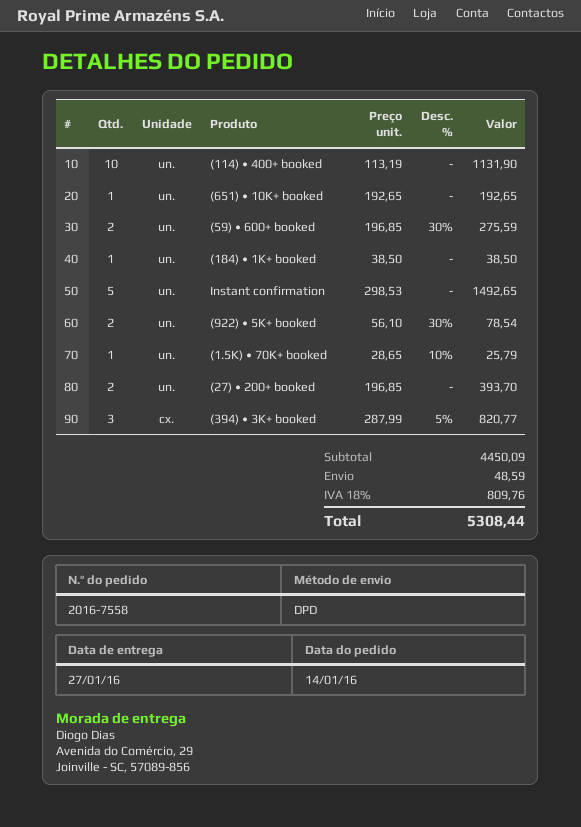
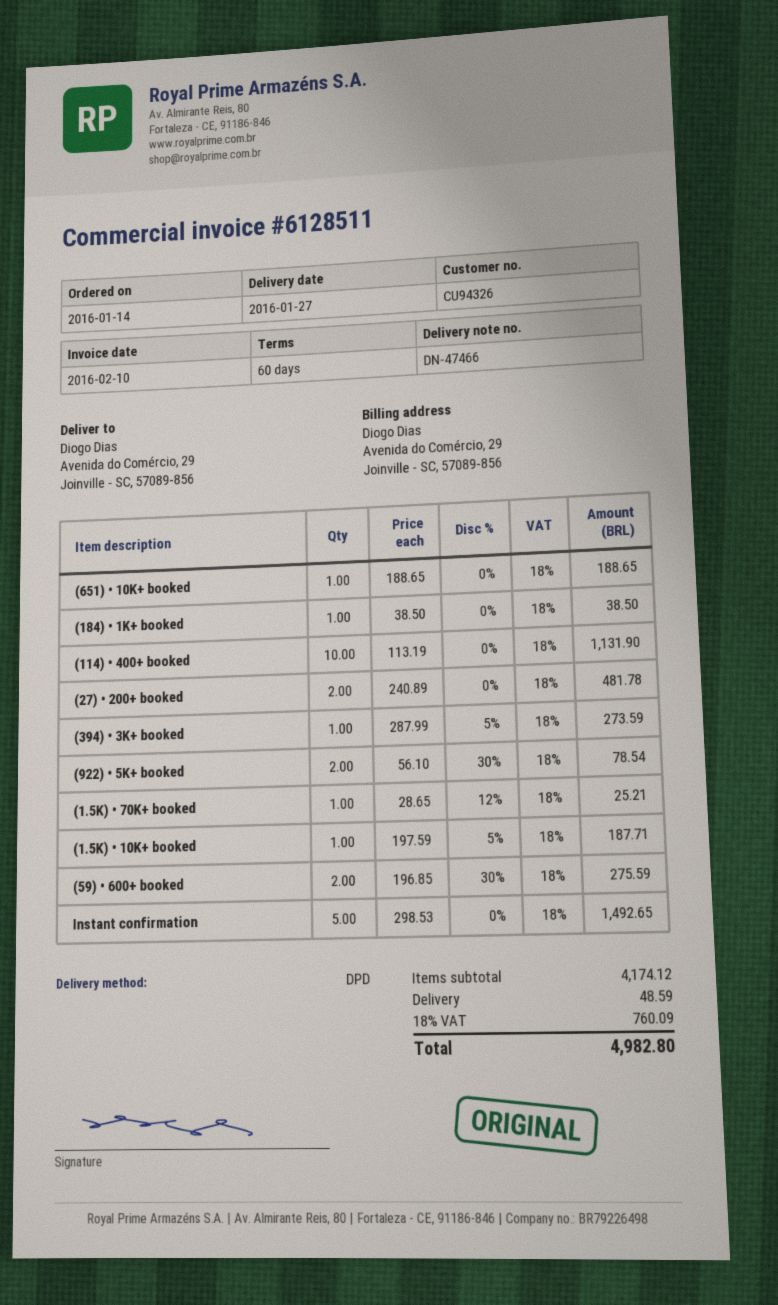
(651) • 10K+ booked: 1 x 192.65 = 192.65 -> 1 x 188.65 = 188.65
(1.5K) • 70K+ booked: 1 x 28.65 - 10% = 25.79 -> 1 x 28.65 - 12% = 25.21
(27) • 200+ booked: 2 x 196.85 = 393.70 -> 2 x 240.89 = 481.78
(394) • 3K+ booked: 3 x 287.99 - 5% = 820.77 -> 1 x 287.99 - 5% = 273.59
(1.5K) • 10K+ booked: none -> 1 x 197.59 - 5% = 187.71
subtotal: 4450.09 -> 4174.12
tax: 18% = 809.76 -> 18% = 760.09
total: 5308.44 -> 4982.80

